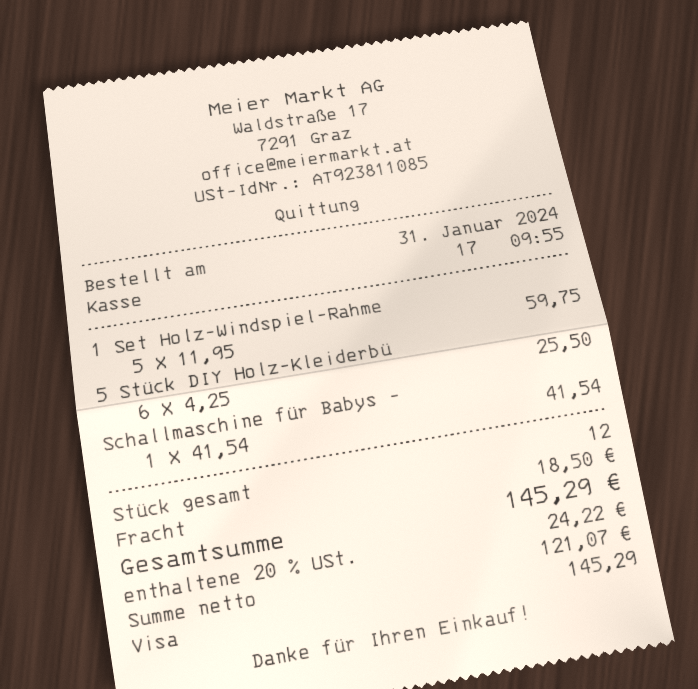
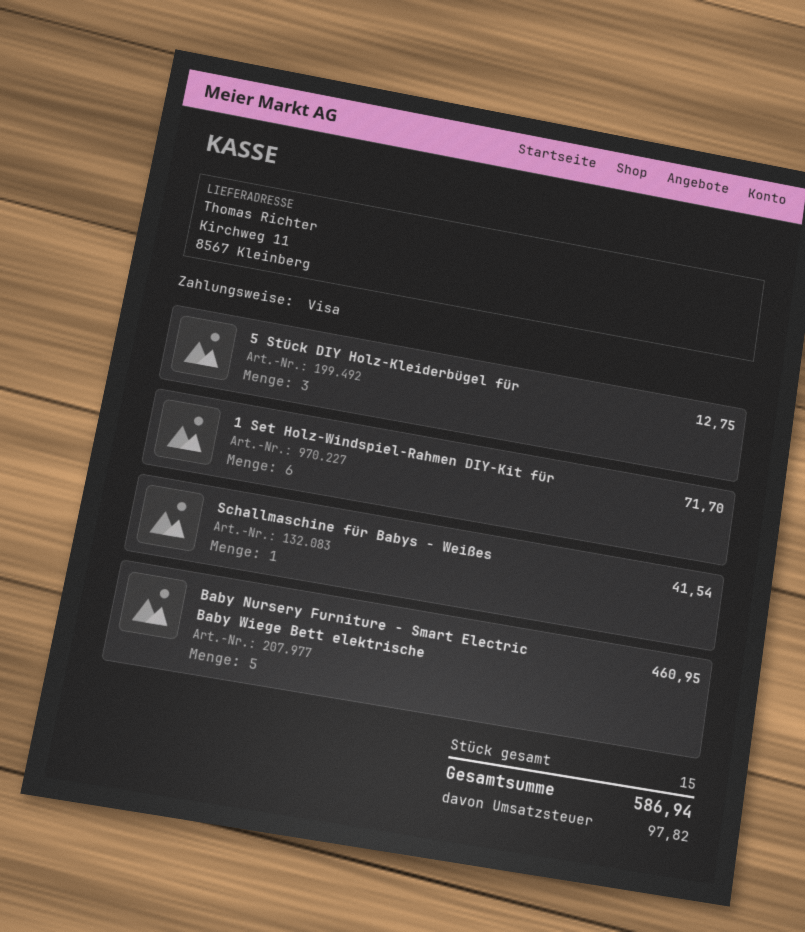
1 Set Holz-Windspiel-Rahme: 5 for 59.75 -> 6 for 71.70
5 Stück DIY Holz-Kleiderbü: 6 for 25.50 -> 3 for 12.75
Baby Nursery Furniture - Smart Electric Baby Wiege Bett elektrische: none -> 5 for 460.95
total quantity: 12 -> 15
shipping: 18.50 -> none
tax: 24.22 -> 97.82
total: 145.29 -> 586.94

